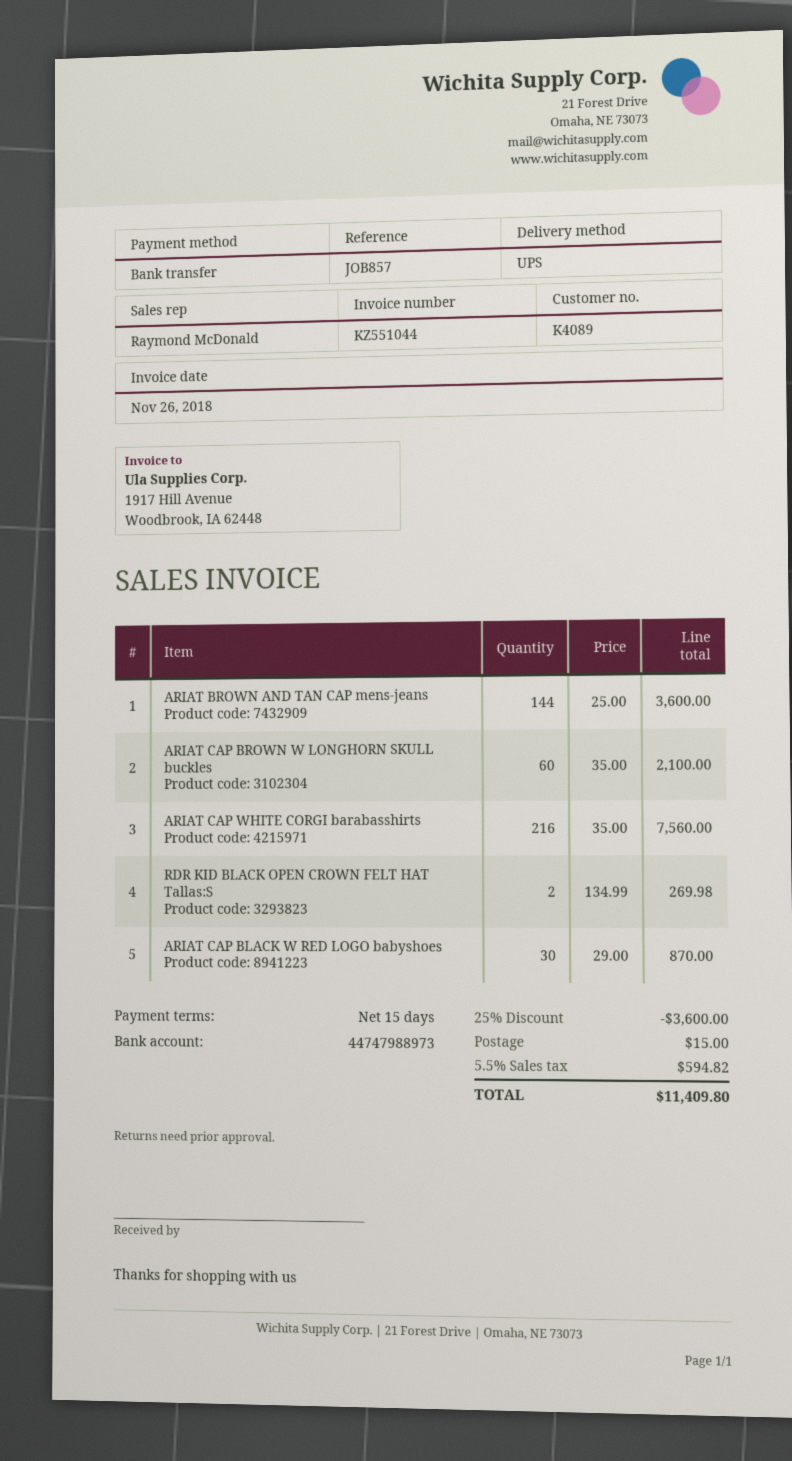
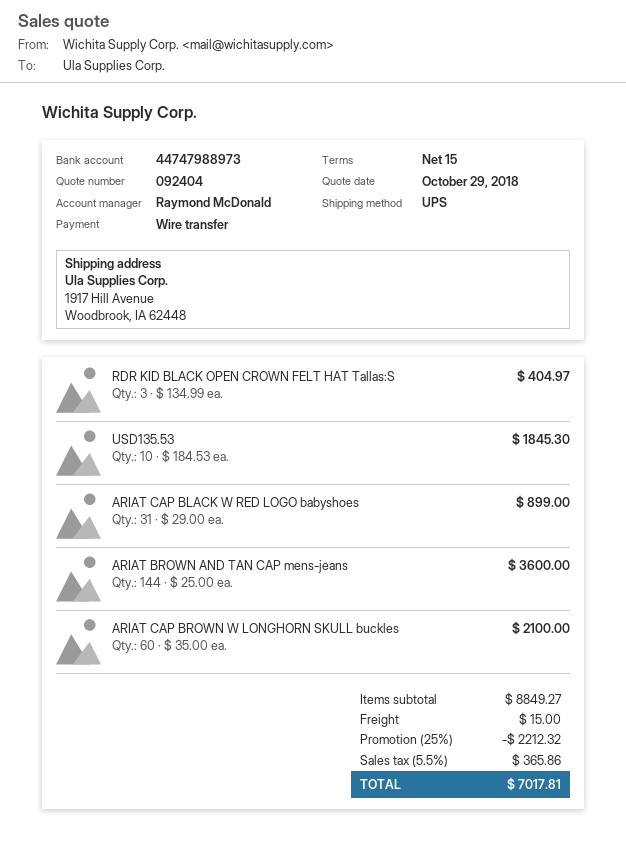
ARIAT CAP WHITE CORGI barabasshirts: 216 x 35.00 = 7560.00 -> none
RDR KID BLACK OPEN CROWN FELT HAT Tallas:S: 2 x 134.99 = 269.98 -> 3 x 134.99 = 404.97
ARIAT CAP BLACK W RED LOGO babyshoes: 30 x 29.00 = 870.00 -> 31 x 29.00 = 899.00
USD135.53: none -> 10 x 184.53 = 1845.30
discount: 25% = 3600.00 -> 25% = 2212.32
tax: 5.5% = 594.82 -> 5.5% = 365.86
total: 11409.80 -> 7017.81

